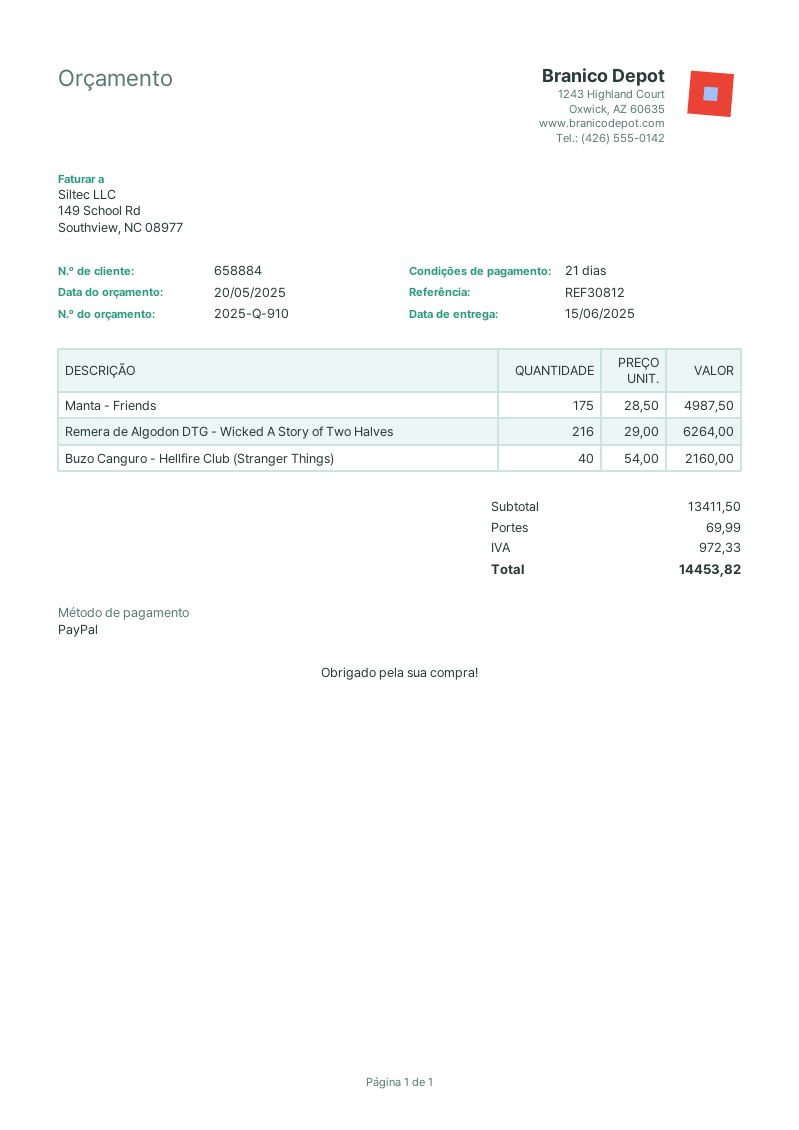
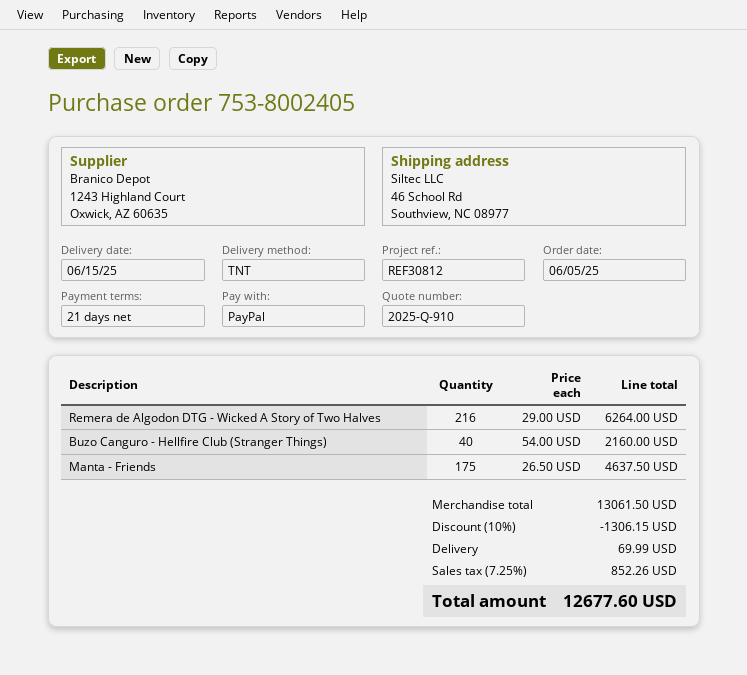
Manta - Friends: 175 x 28.50 = 4987.50 -> 175 x 26.50 = 4637.50
subtotal: 13411.50 -> 13061.50
discount: none -> 10% = 1306.15
tax: 972.33 -> 852.26
total: 14453.82 -> 12677.60

